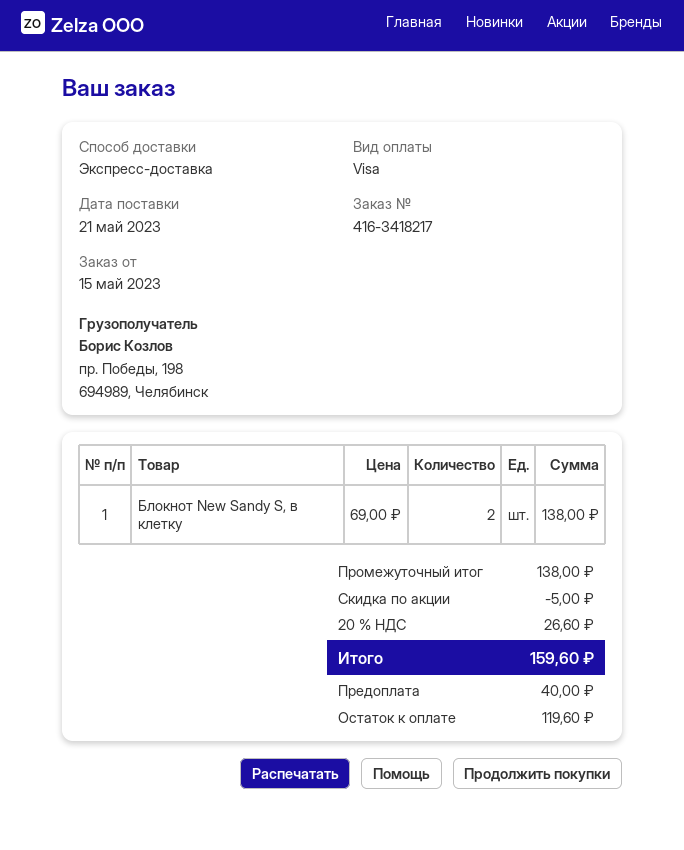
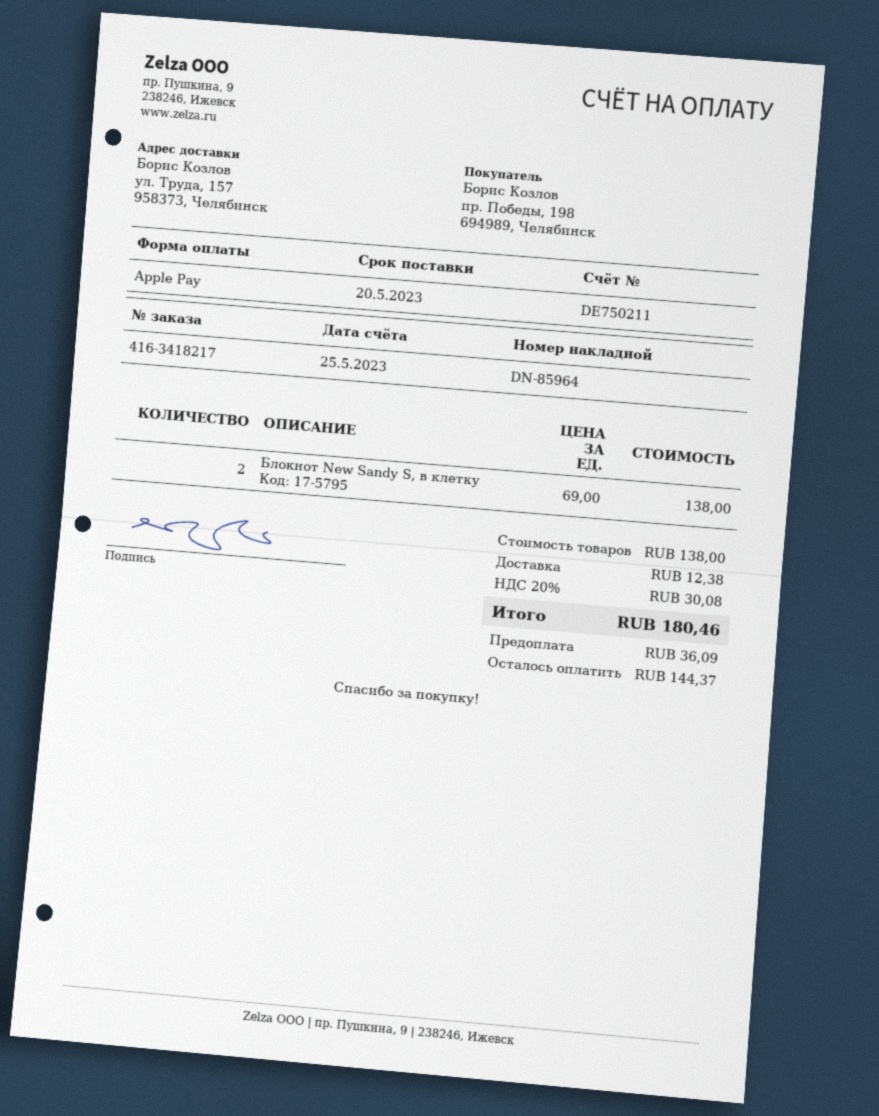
delivery date: 2023-05-21 -> 2023-05-20
payment method: Visa -> Apple Pay
ship to: пр. Победы, 198, 694989, Челябинск -> ул. Труда, 157, 958373, Челябинск
discount: 5.00 -> none
shipping: none -> 12.38
tax: 20% = 26.60 -> 20% = 30.08
total: 159.60 -> 180.46
deposit: 40.00 -> 36.09
balance: 119.60 -> 144.37

